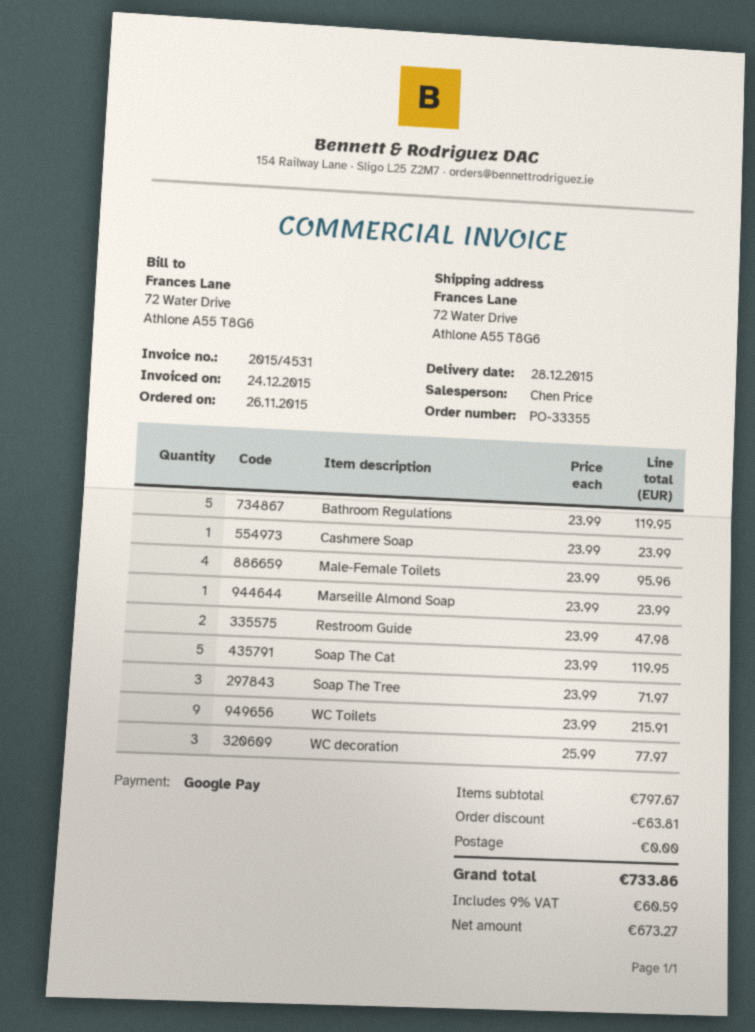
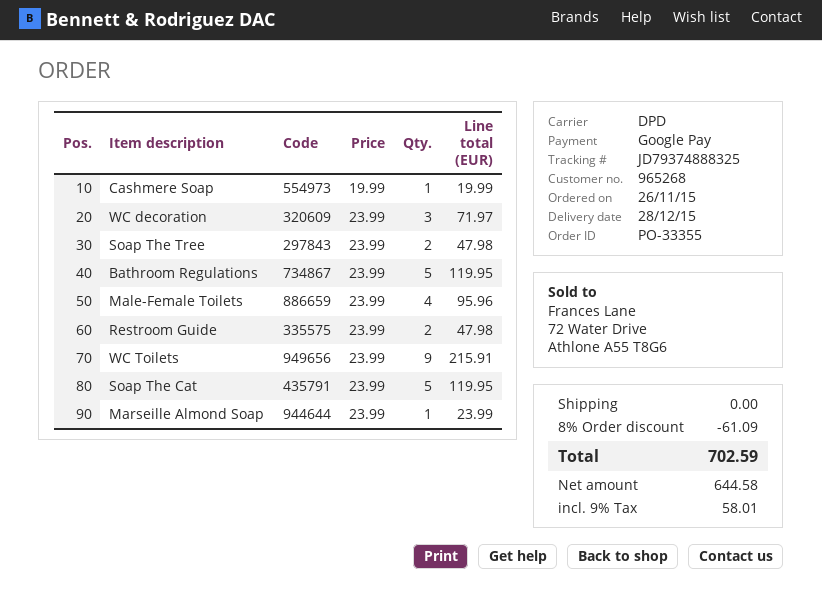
Cashmere Soap: 1 x 23.99 = 23.99 -> 1 x 19.99 = 19.99
Soap The Tree: 3 x 23.99 = 71.97 -> 2 x 23.99 = 47.98
WC decoration: 3 x 25.99 = 77.97 -> 3 x 23.99 = 71.97
discount: 63.81 -> 61.09
net: 673.27 -> 644.58
tax: 9% = 60.59 -> 9% = 58.01
total: 733.86 -> 702.59

